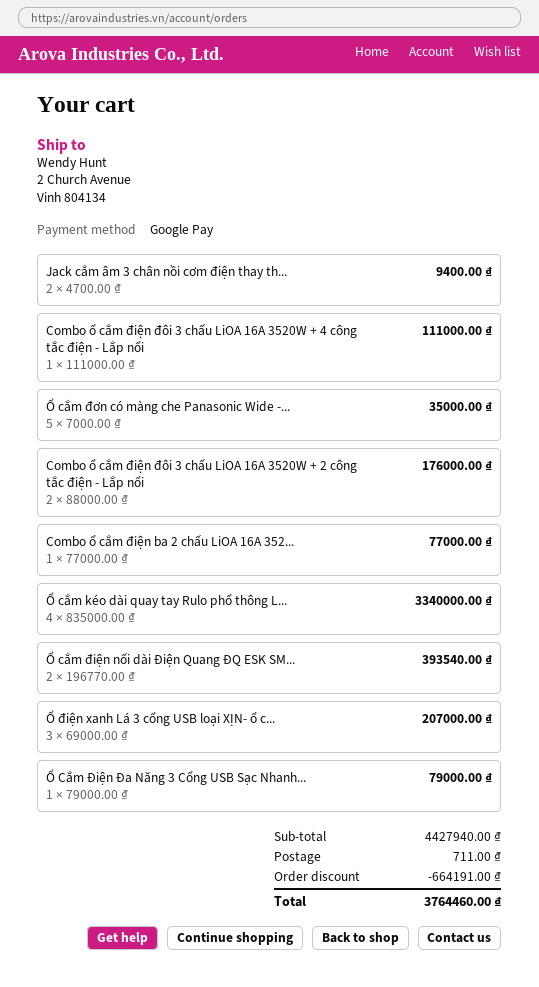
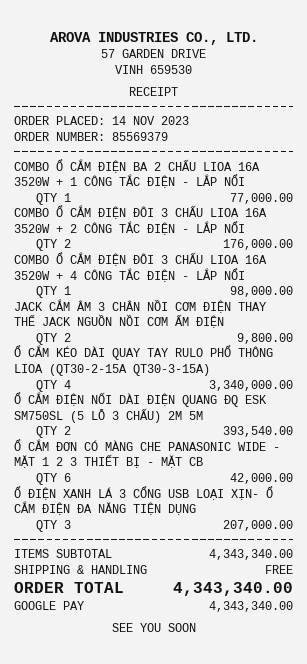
Jack cắm âm 3 chân nồi cơm điện thay th...: 2 for 9400.00 -> 2 for 9800.00
Combo ổ cắm điện đôi 3 chấu LiOA 16A 3520W + 4 công tắc điện - Lắp nổi: 1 for 111000.00 -> 1 for 98000.00
Ổ cắm đơn có màng che Panasonic Wide -...: 5 for 35000.00 -> 6 for 42000.00
Ổ Cắm Điện Đa Năng 3 Cổng USB Sạc Nhanh...: 1 for 79000.00 -> none
subtotal: 4427940.00 -> 4343340.00
discount: 664191.00 -> none
shipping: 711.00 -> 0.00
total: 3764460.00 -> 4343340.00

